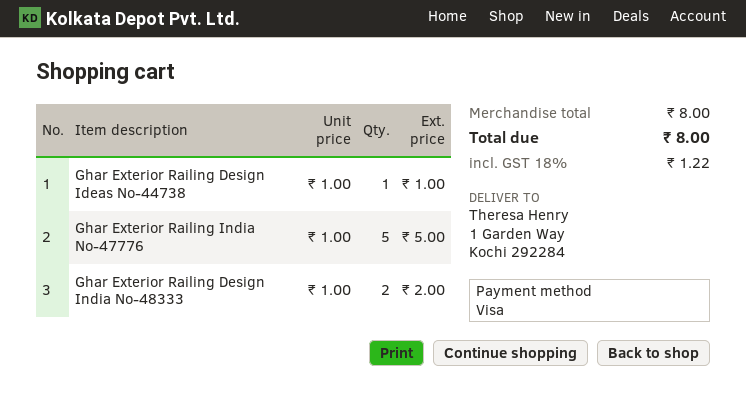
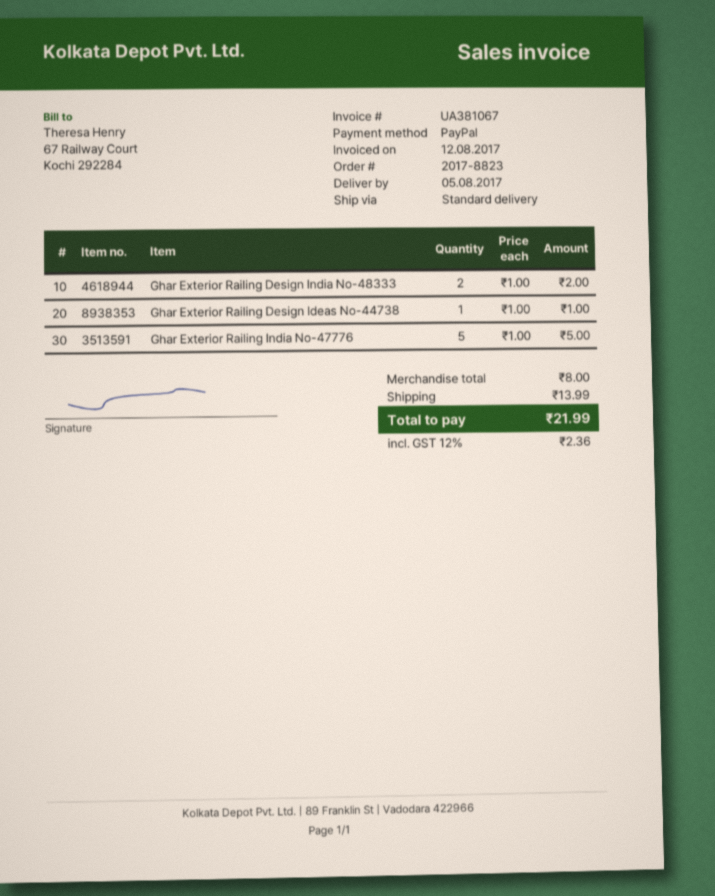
payment method: Visa -> PayPal
shipping: none -> 13.99
tax: 18% = 1.22 -> 12% = 2.36
total: 8.00 -> 21.99

